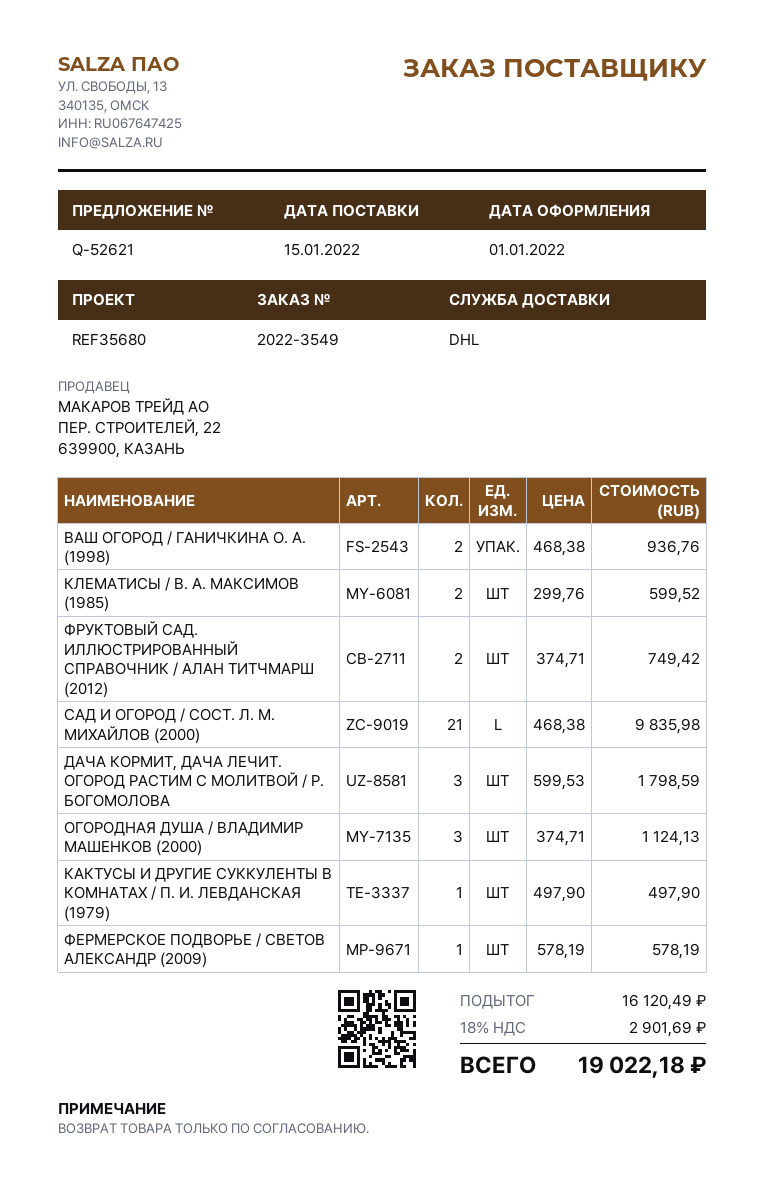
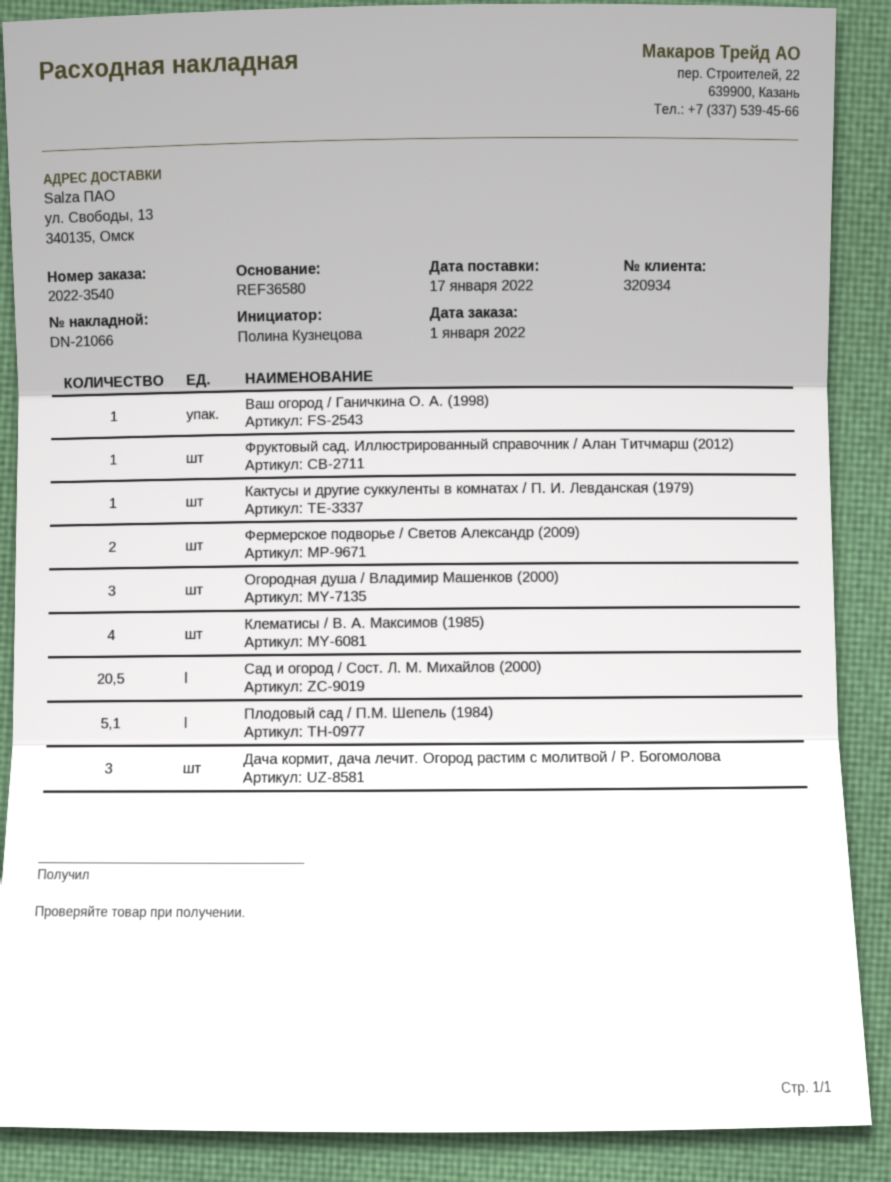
order number: 2022-3549 -> 2022-3540
delivery date: 2022-01-15 -> 2022-01-17
reference: REF35680 -> REF36580
ВАШ ОГОРОД / ГАНИЧКИНА О. А. (1998): 2 -> 1
КЛЕМАТИСЫ / В. А. МАКСИМОВ (1985): 2 -> 4
ФРУКТОВЫЙ САД. ИЛЛЮСТРИРОВАННЫЙ СПРАВОЧНИК / АЛАН ТИТЧМАРШ (2012): 2 -> 1
САД И ОГОРОД / СОСТ. Л. М. МИХАЙЛОВ (2000): 21 -> 20.5
ФЕРМЕРСКОЕ ПОДВОРЬЕ / СВЕТОВ АЛЕКСАНДР (2009): 1 -> 2
Плодовый сад / П.М. Шепель (1984): none -> 5.1

